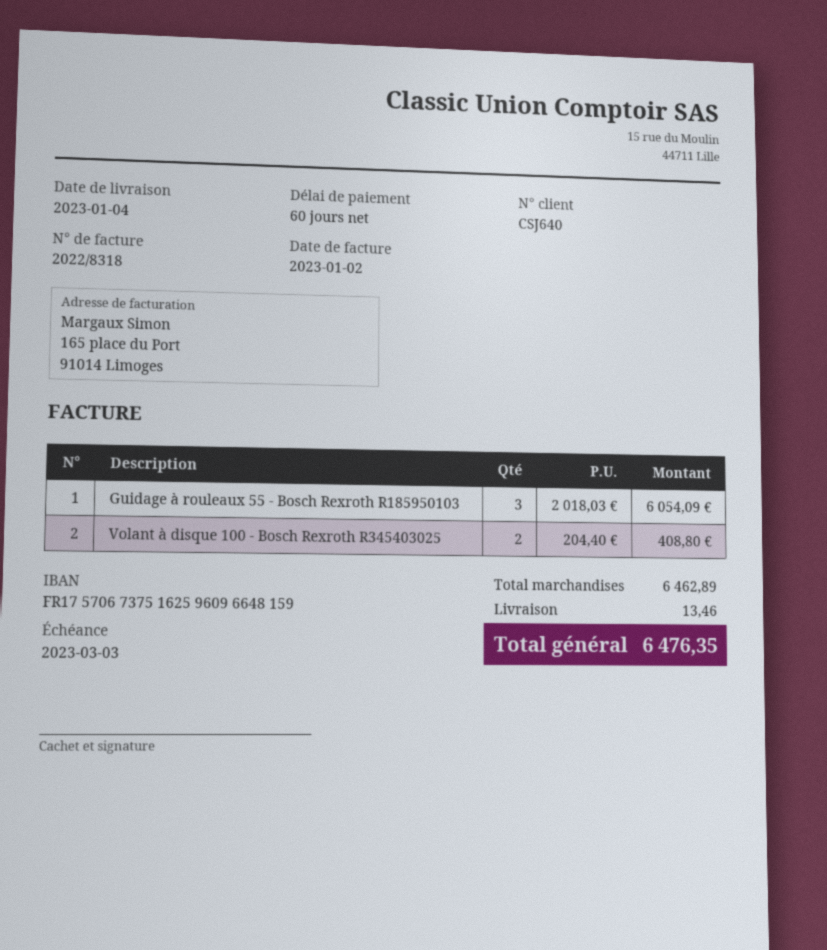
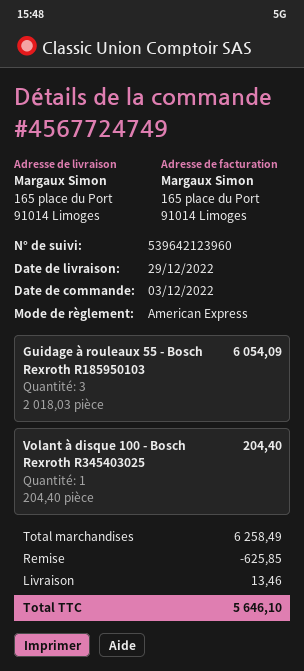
delivery date: 2023-01-04 -> 2022-12-29
Volant à disque 100 - Bosch Rexroth R345403025: 2 x 204.40 = 408.80 -> 1 x 204.40 = 204.40
subtotal: 6462.89 -> 6258.49
discount: none -> 625.85
total: 6476.35 -> 5646.10

